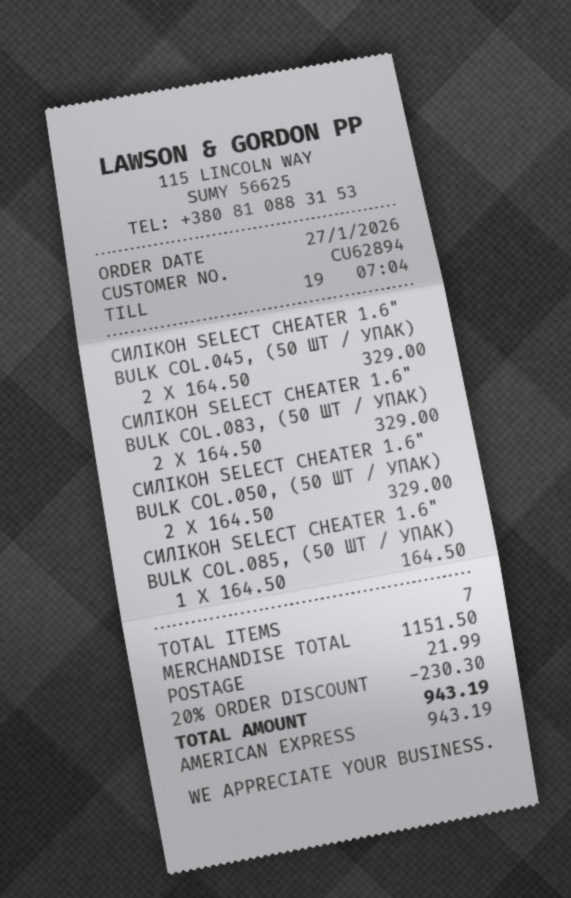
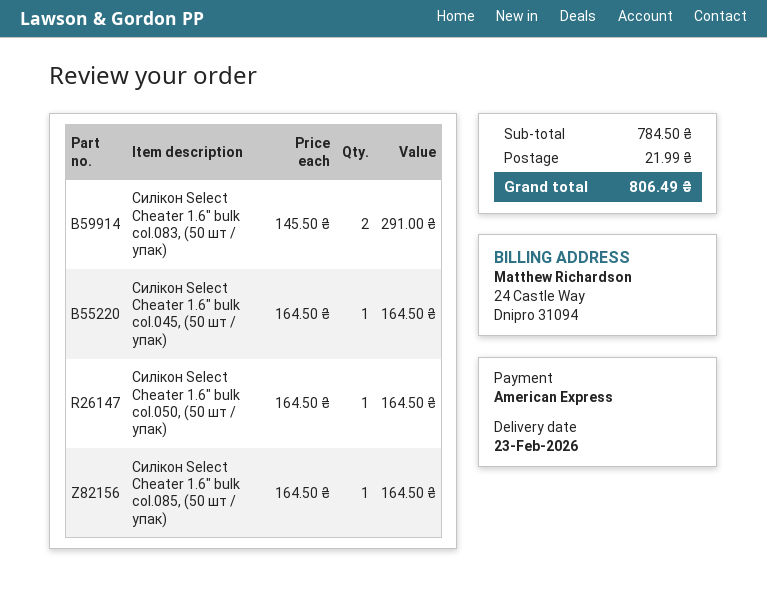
СИЛІКОН SELECT CHEATER 1.6" BULK COL.045, (50 ШТ / УПАК): 2 x 164.50 = 329.00 -> 1 x 164.50 = 164.50
СИЛІКОН SELECT CHEATER 1.6" BULK COL.083, (50 ШТ / УПАК): 2 x 164.50 = 329.00 -> 2 x 145.50 = 291.00
СИЛІКОН SELECT CHEATER 1.6" BULK COL.050, (50 ШТ / УПАК): 2 x 164.50 = 329.00 -> 1 x 164.50 = 164.50
subtotal: 1151.50 -> 784.50
discount: 20% = 230.30 -> none
total: 943.19 -> 806.49

